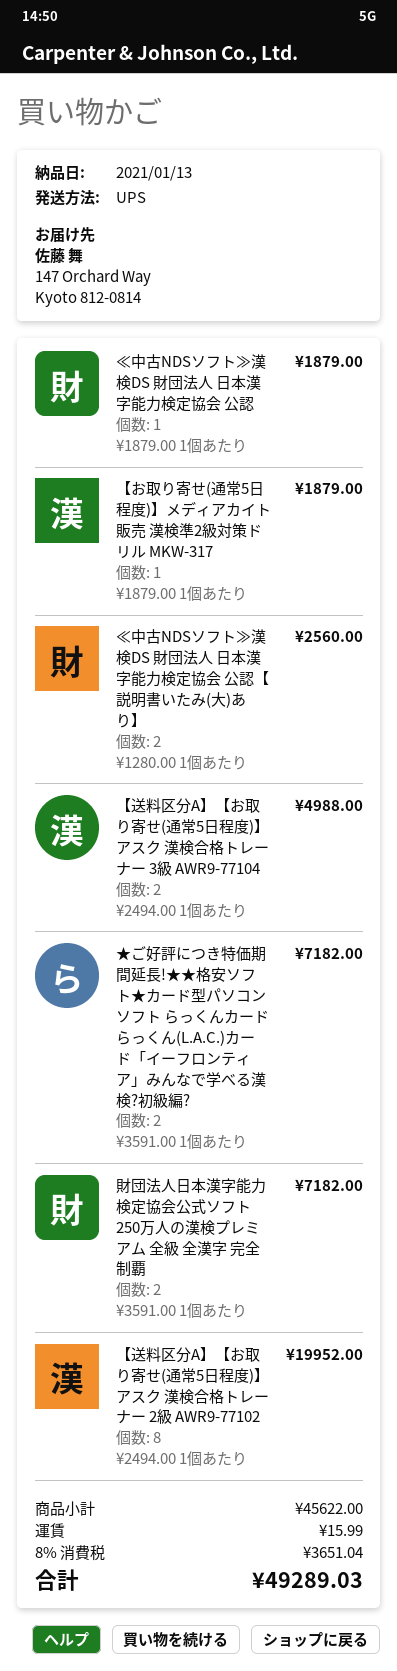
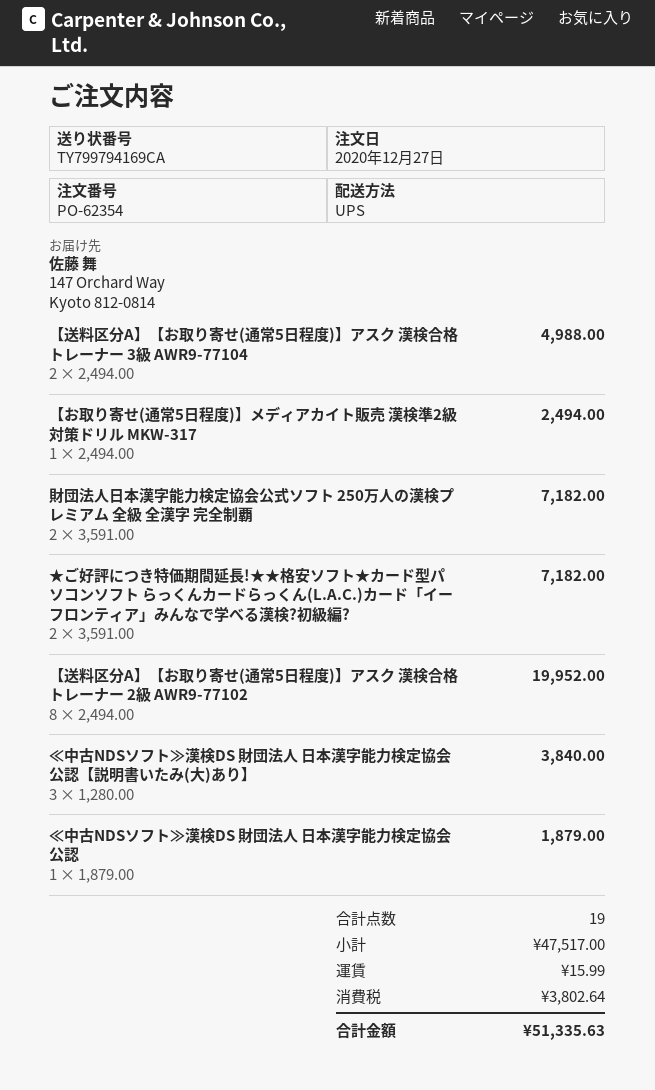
【お取り寄せ(通常5日程度)】メディアカイト販売 漢検準2級対策ドリル MKW-317: 1 x 1879.00 = 1879.00 -> 1 x 2494.00 = 2494.00
≪中古NDSソフト≫漢検DS 財団法人 日本漢字能力検定協会 公認【説明書いたみ(大)あり】: 2 x 1280.00 = 2560.00 -> 3 x 1280.00 = 3840.00
subtotal: 45622.00 -> 47517.00
tax: 3651.04 -> 3802.64
total: 49289.03 -> 51335.63

